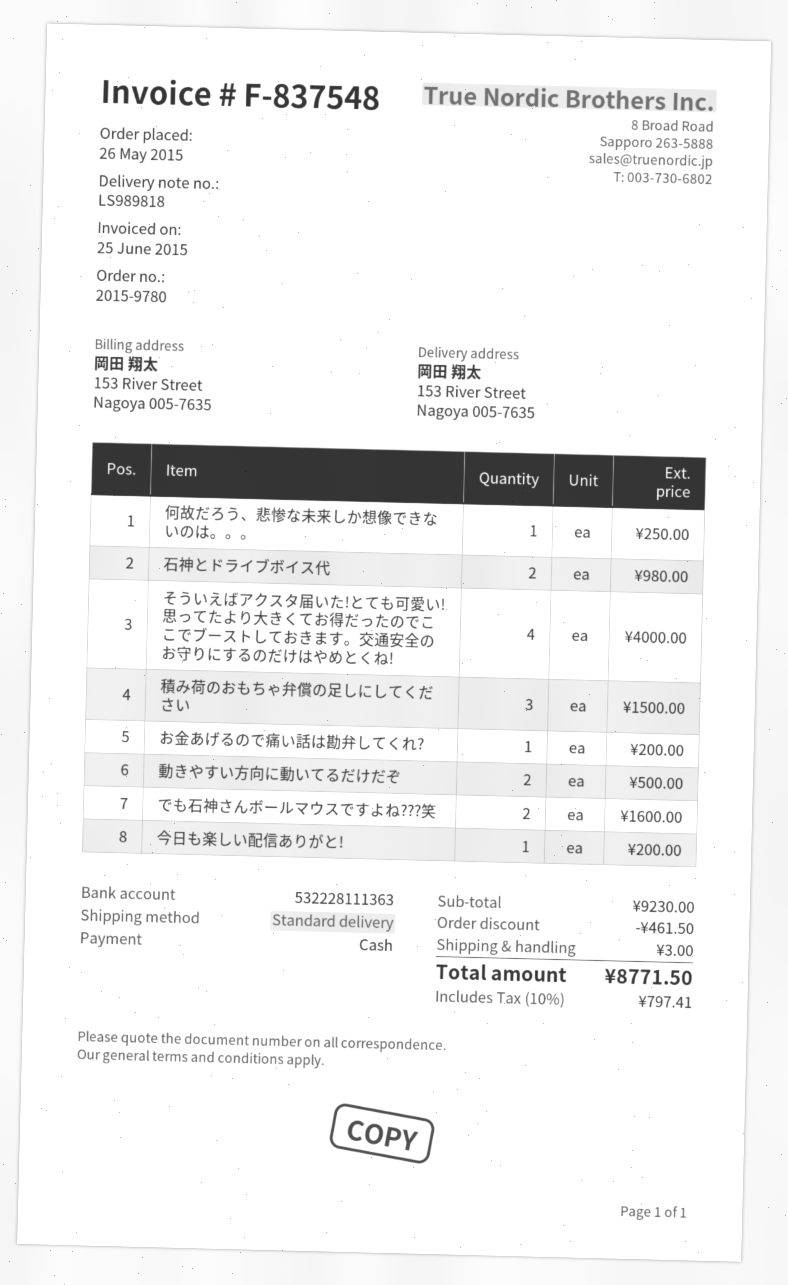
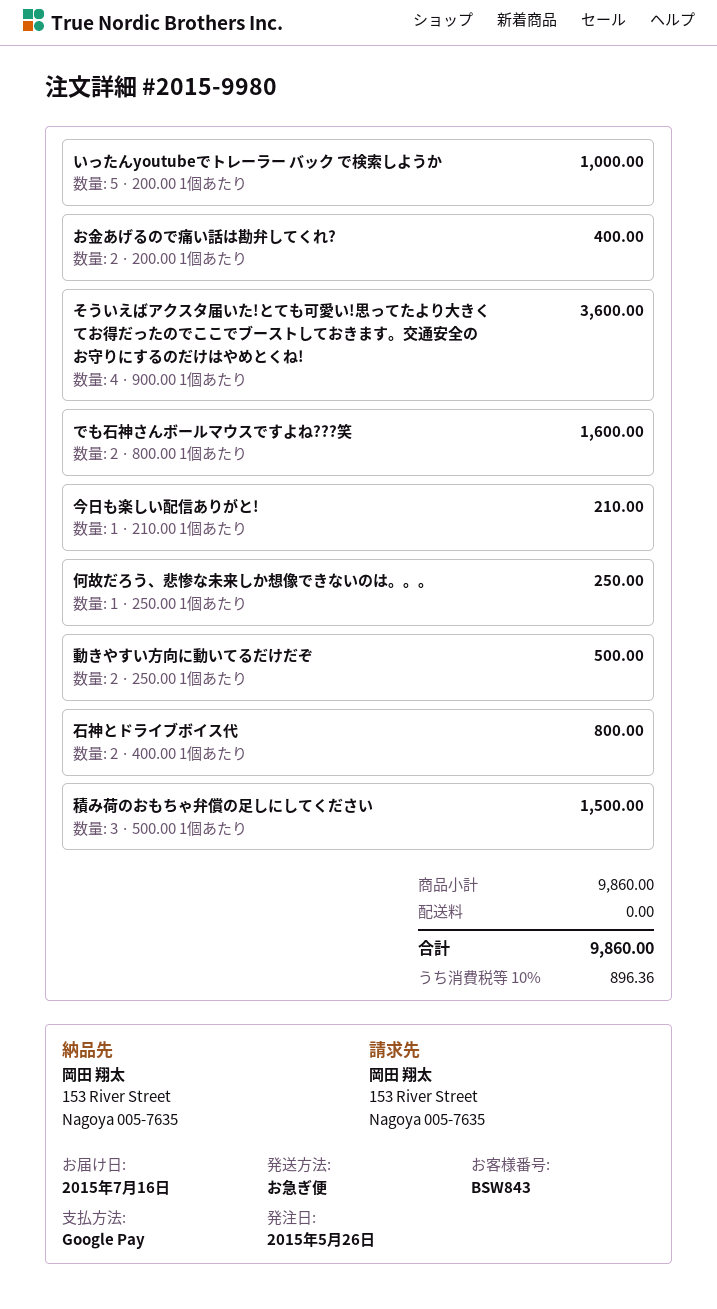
order number: 2015-9780 -> 2015-9980
payment method: cash -> Google Pay
shipping method: standard -> express
石神とドライブボイス代: 2 for 980.00 -> 2 for 800.00
そういえばアクスタ届いた!とても可愛い!思ってたより大きくてお得だったのでここでブーストしておきます。交通安全のお守りにするのだけはやめとくね!: 4 for 4000.00 -> 4 for 3600.00
お金あげるので痛い話は勘弁してくれ?: 1 for 200.00 -> 2 for 400.00
今日も楽しい配信ありがと!: 1 for 200.00 -> 1 for 210.00
いったんyoutubeでトレーラー バック で検索しようか: none -> 5 for 1000.00
subtotal: 9230.00 -> 9860.00
discount: 461.50 -> none
shipping: 3.00 -> 0.00
tax: 10% = 797.41 -> 10% = 896.36
total: 8771.50 -> 9860.00

